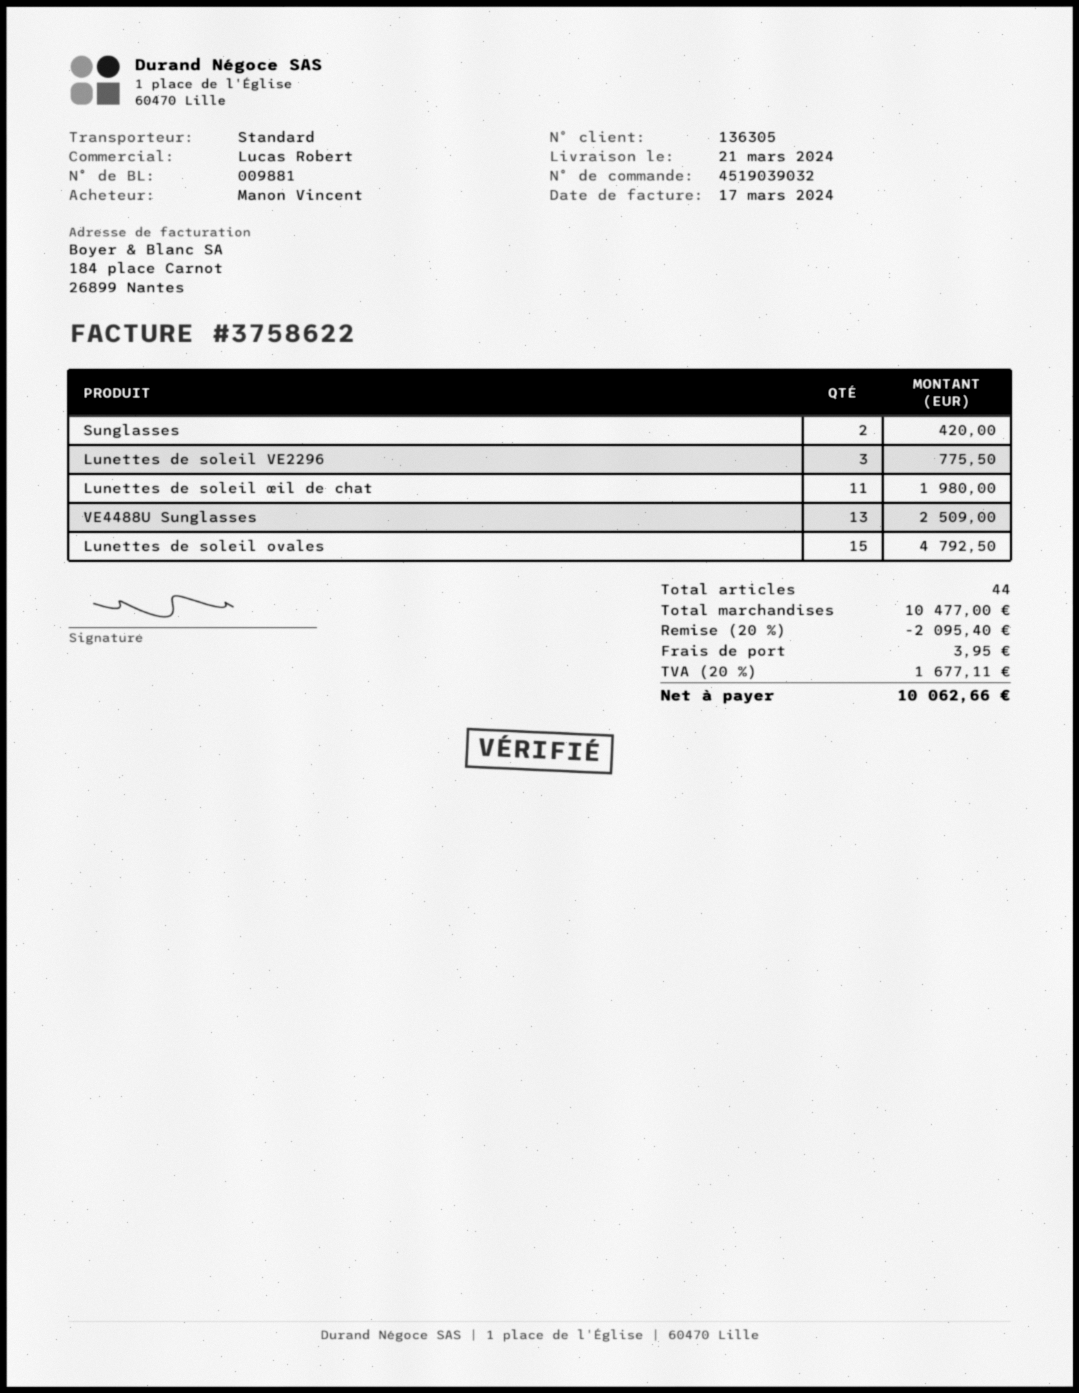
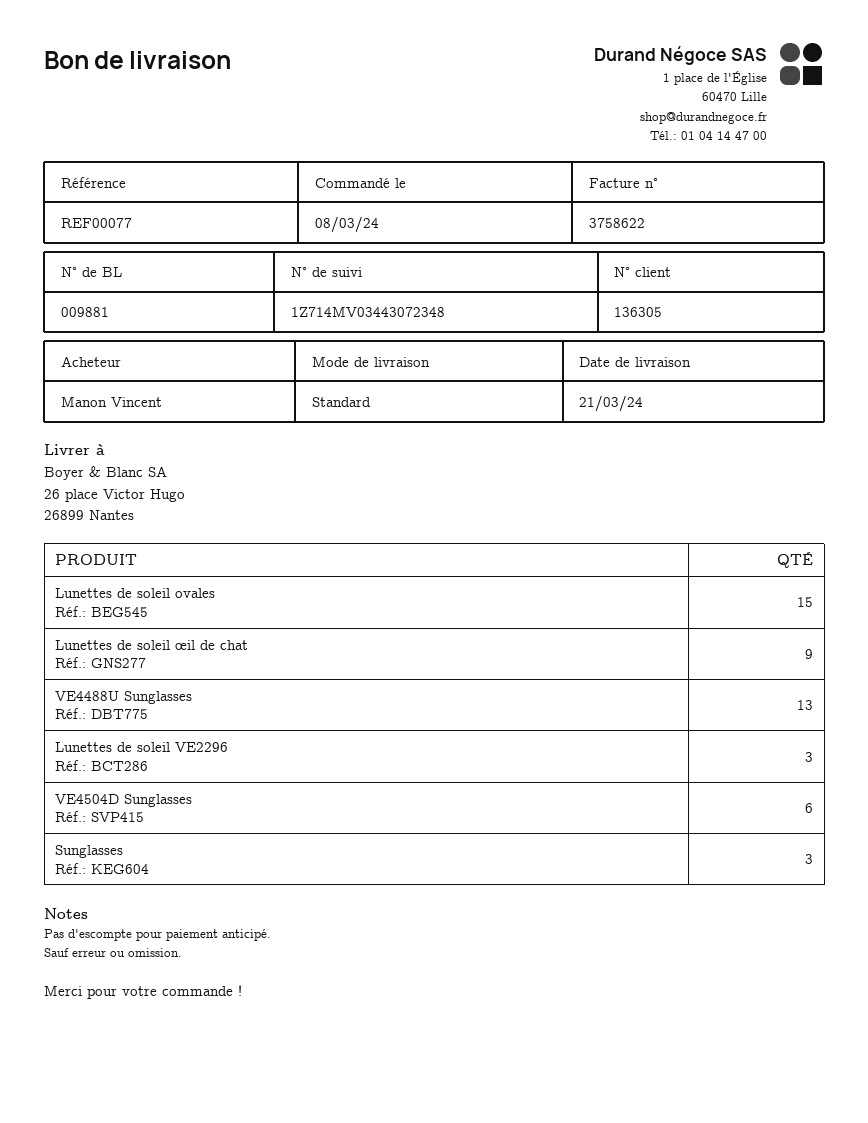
Sunglasses: 2 -> 3
Lunettes de soleil œil de chat: 11 -> 9
VE4504D Sunglasses: none -> 6

